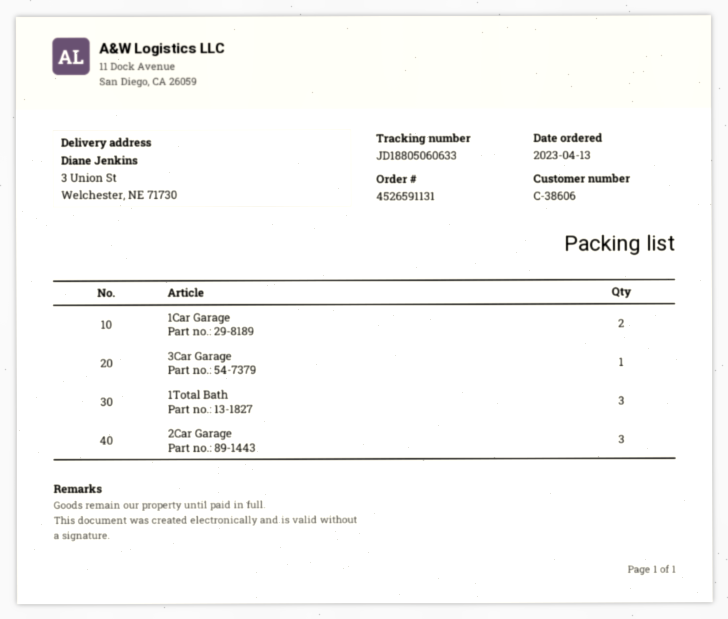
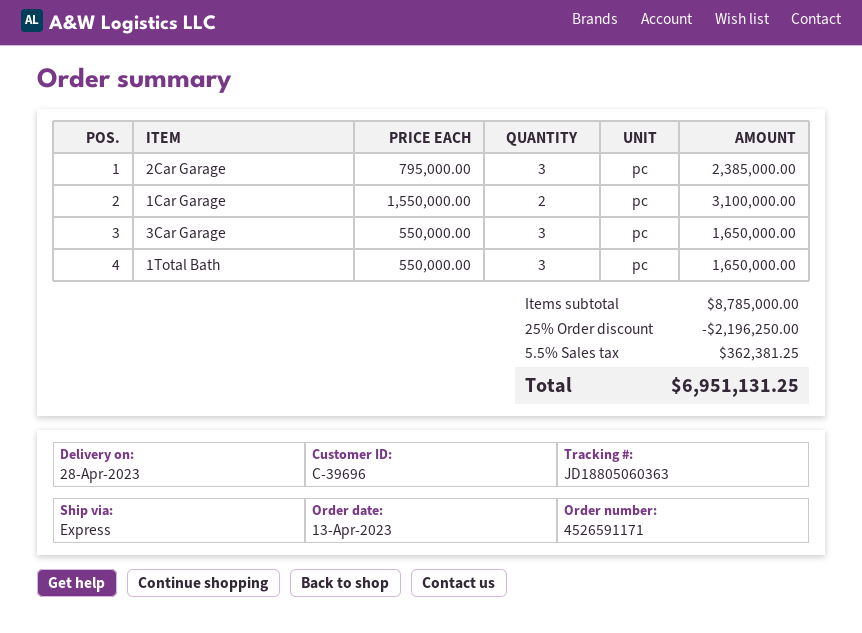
order number: 4526591131 -> 4526591171
customer number: C-38606 -> C-39696
tracking number: JD18805060633 -> JD18805060363
3Car Garage: 1 -> 3

